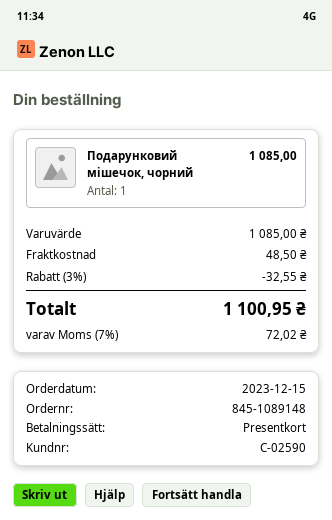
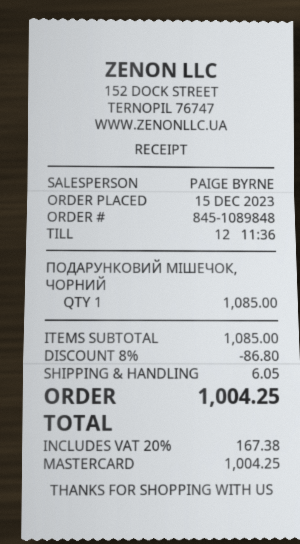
order number: 845-1089148 -> 845-1089848
payment method: gift card -> Mastercard
discount: 3% = 32.55 -> 8% = 86.80
shipping: 48.50 -> 6.05
tax: 7% = 72.02 -> 20% = 167.38
total: 1100.95 -> 1004.25

